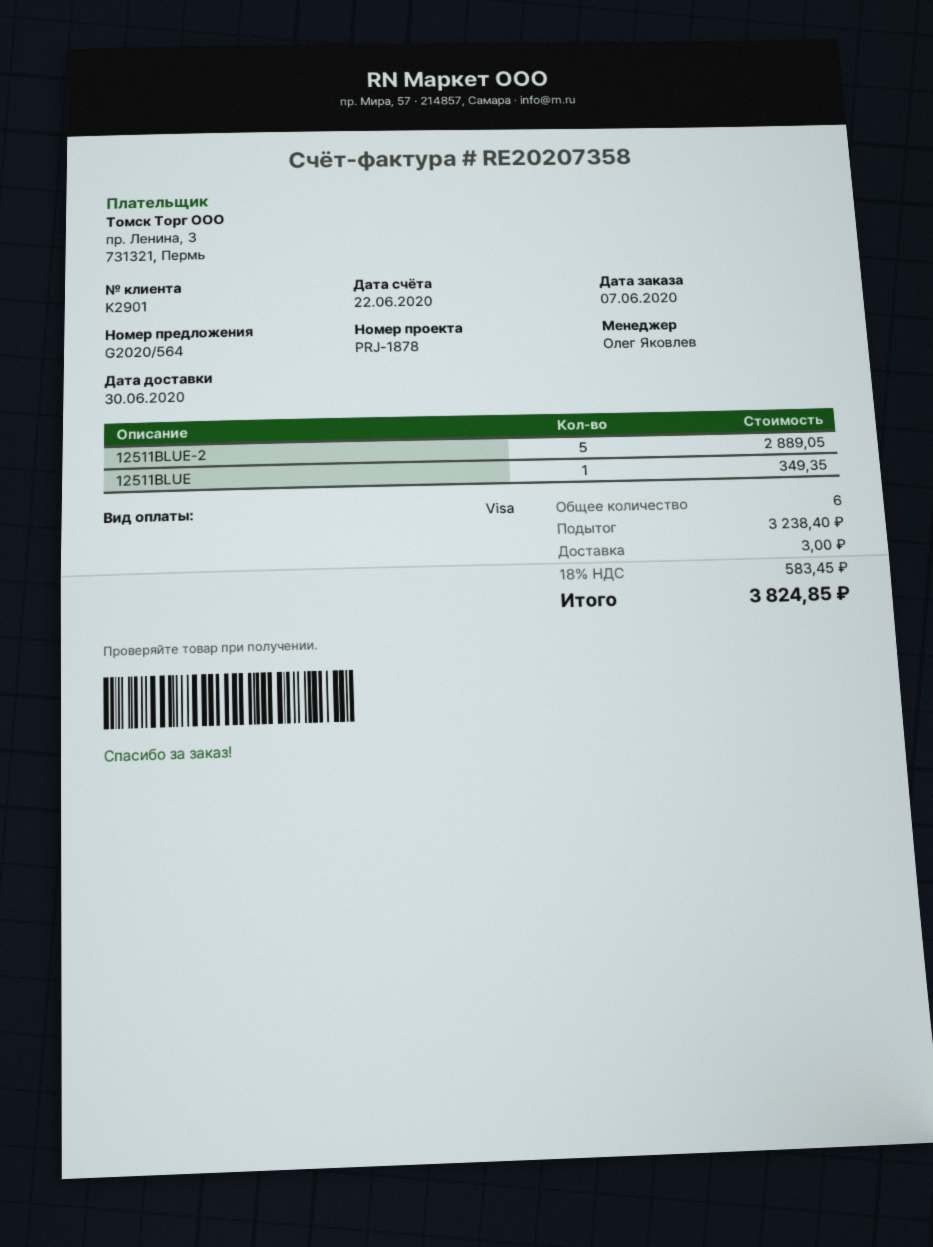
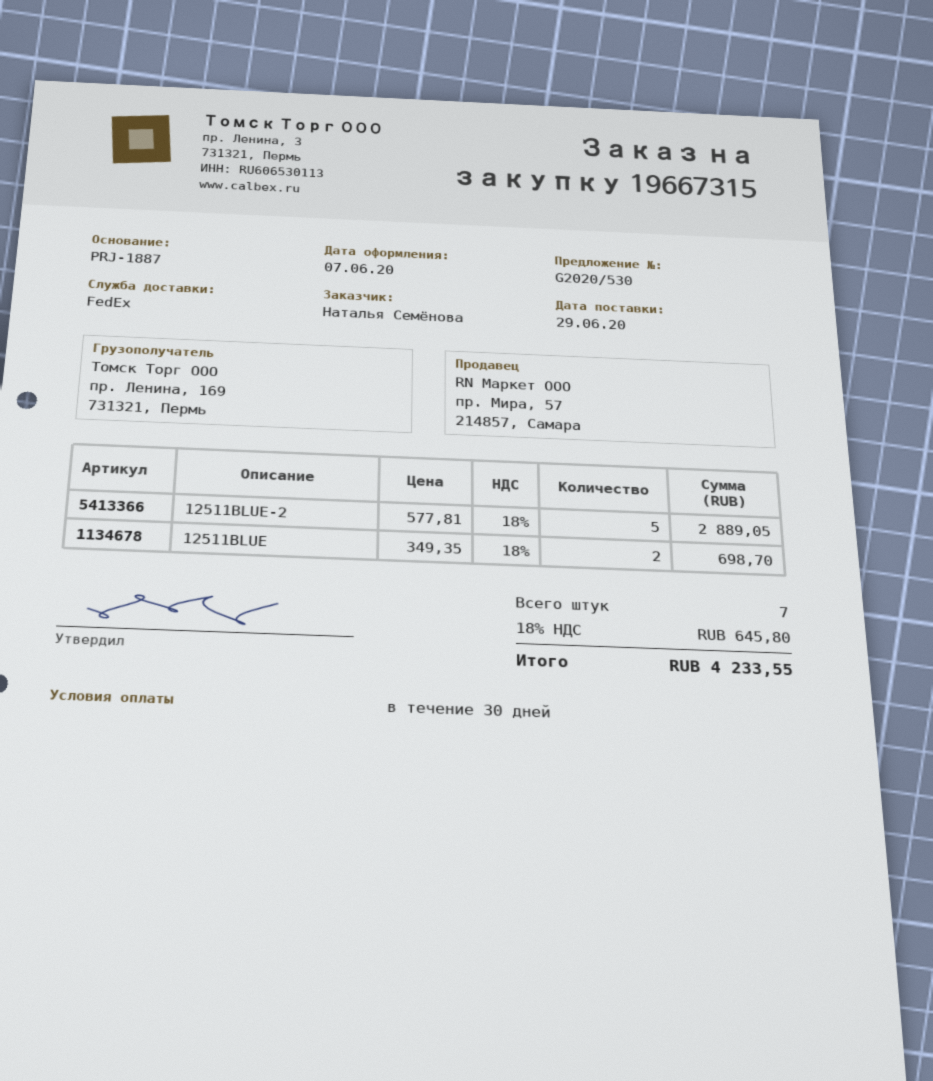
quote number: G2020/564 -> G2020/530
delivery date: 2020-06-30 -> 2020-06-29
reference: PRJ-1878 -> PRJ-1887
12511BLUE: 1 for 349.35 -> 2 for 698.70
total quantity: 6 -> 7
shipping: 3.00 -> none
tax: 18% = 583.45 -> 18% = 645.80
total: 3824.85 -> 4233.55

